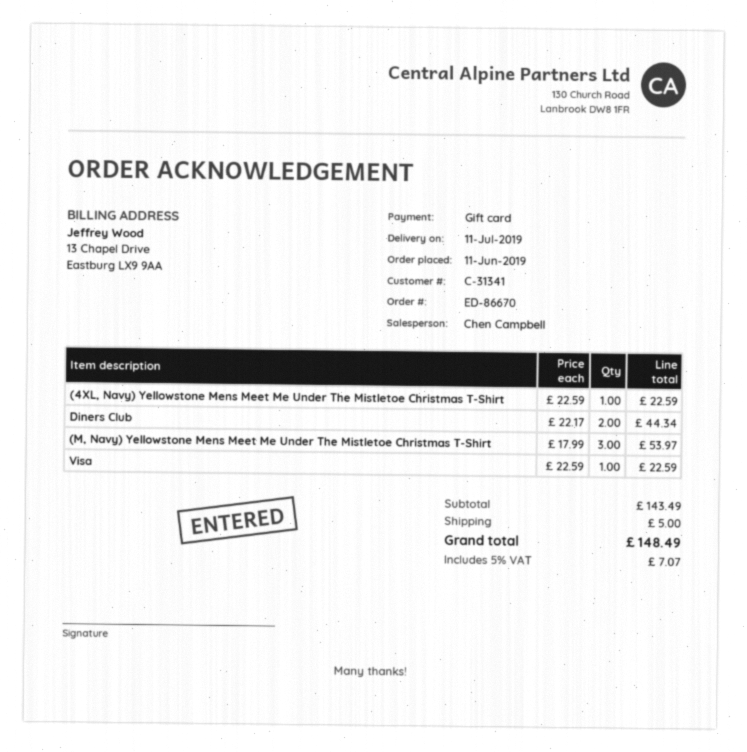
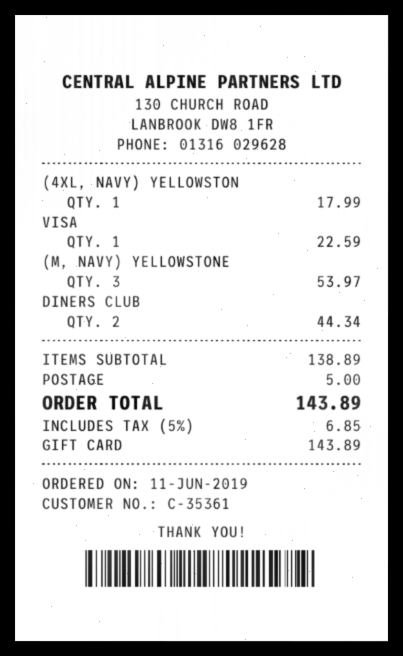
customer number: C-31341 -> C-35361
(4XL, Navy) Yellowstone Mens Meet Me Under The Mistletoe Christmas T-Shirt: 1 for 22.59 -> 1 for 17.99
subtotal: 143.49 -> 138.89
tax: 5% = 7.07 -> 5% = 6.85
total: 148.49 -> 143.89

